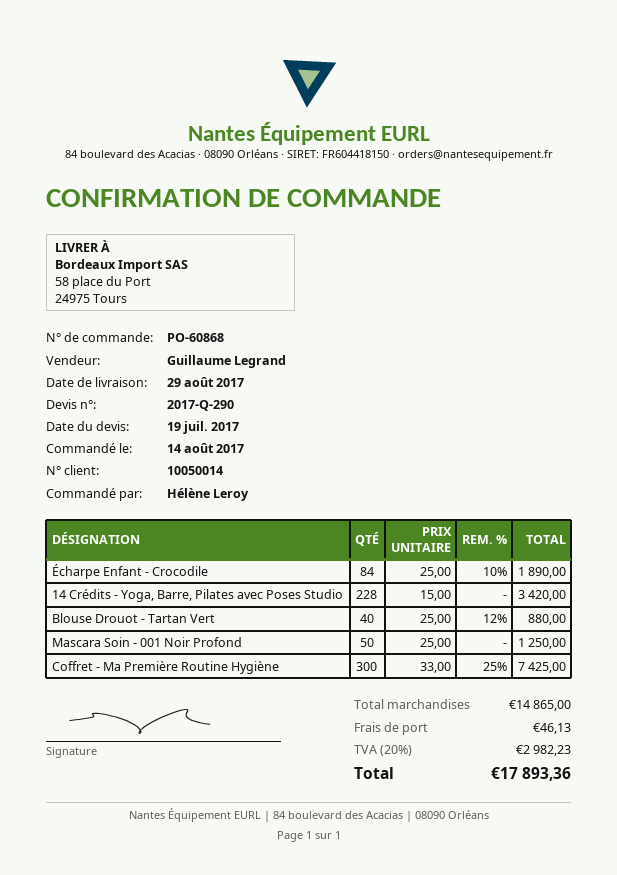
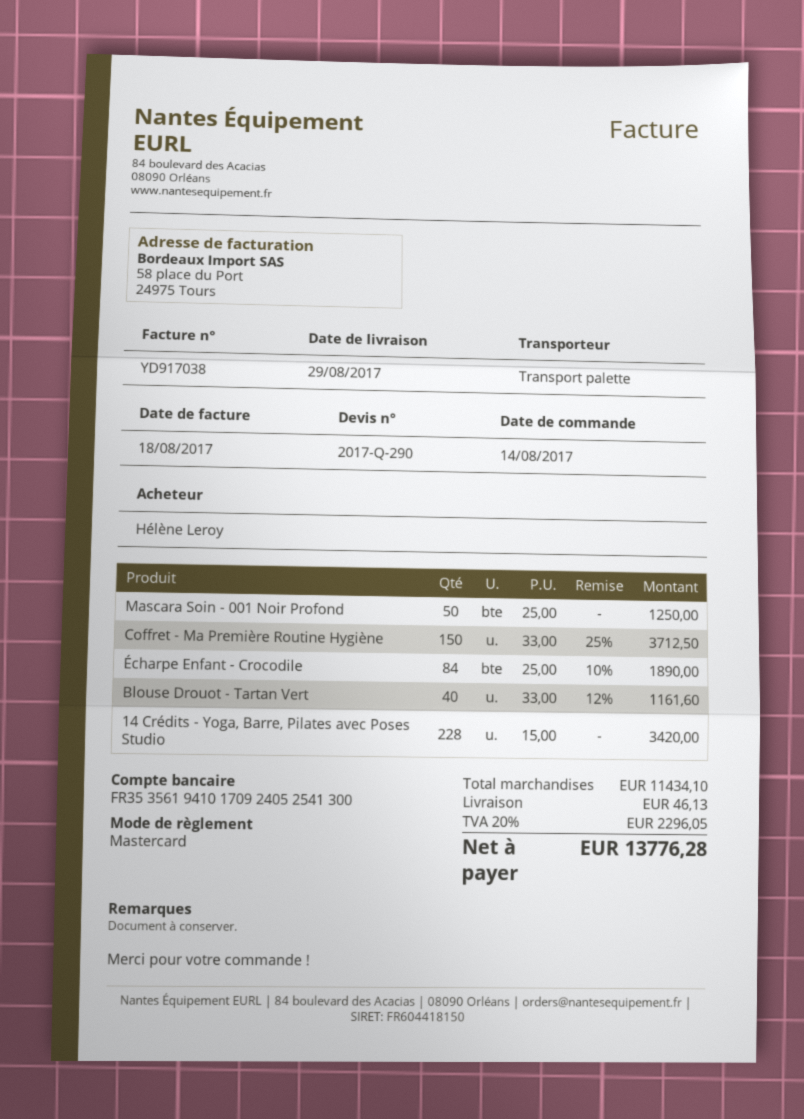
Blouse Drouot - Tartan Vert: 40 x 25.00 - 12% = 880.00 -> 40 x 33.00 - 12% = 1161.60
Coffret - Ma Première Routine Hygiène: 300 x 33.00 - 25% = 7425.00 -> 150 x 33.00 - 25% = 3712.50
subtotal: 14865.00 -> 11434.10
tax: 20% = 2982.23 -> 20% = 2296.05
total: 17893.36 -> 13776.28

